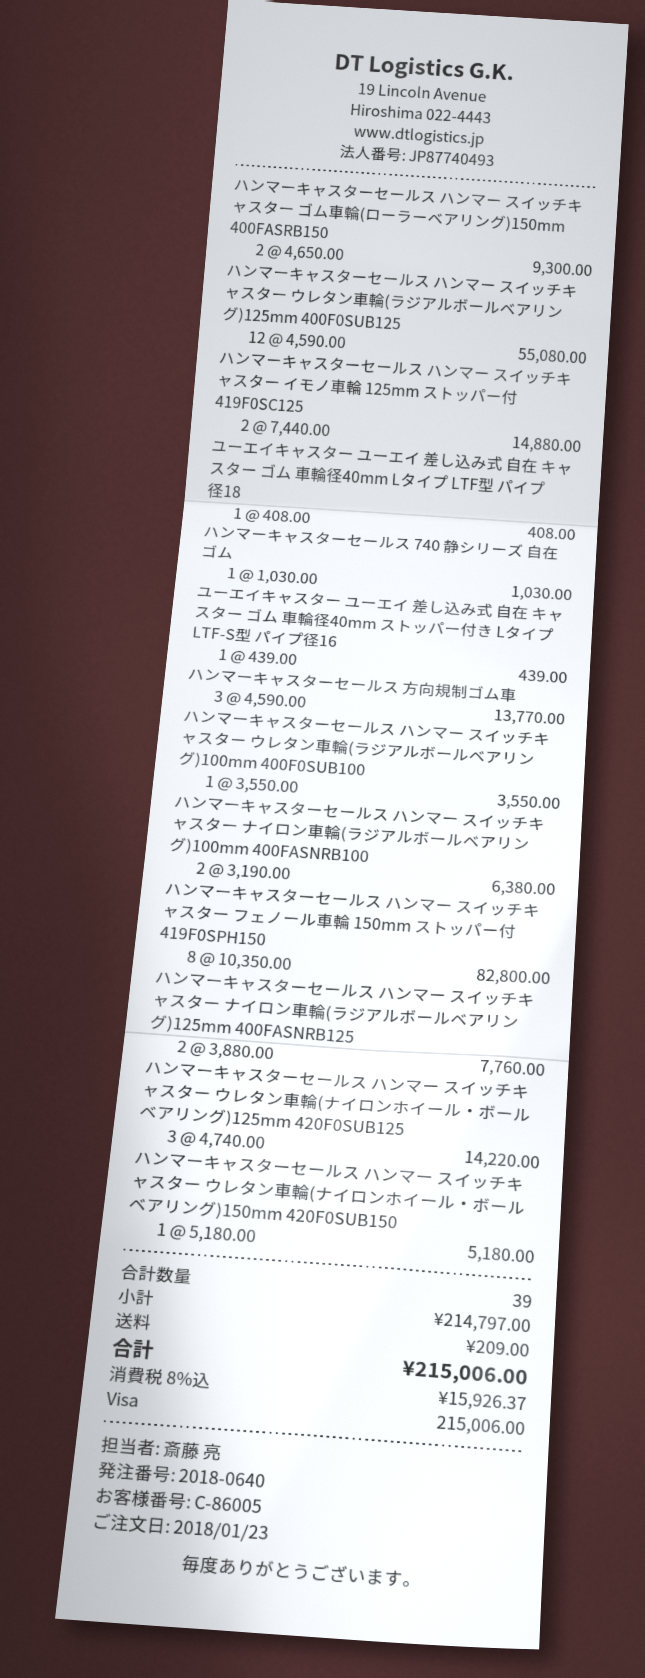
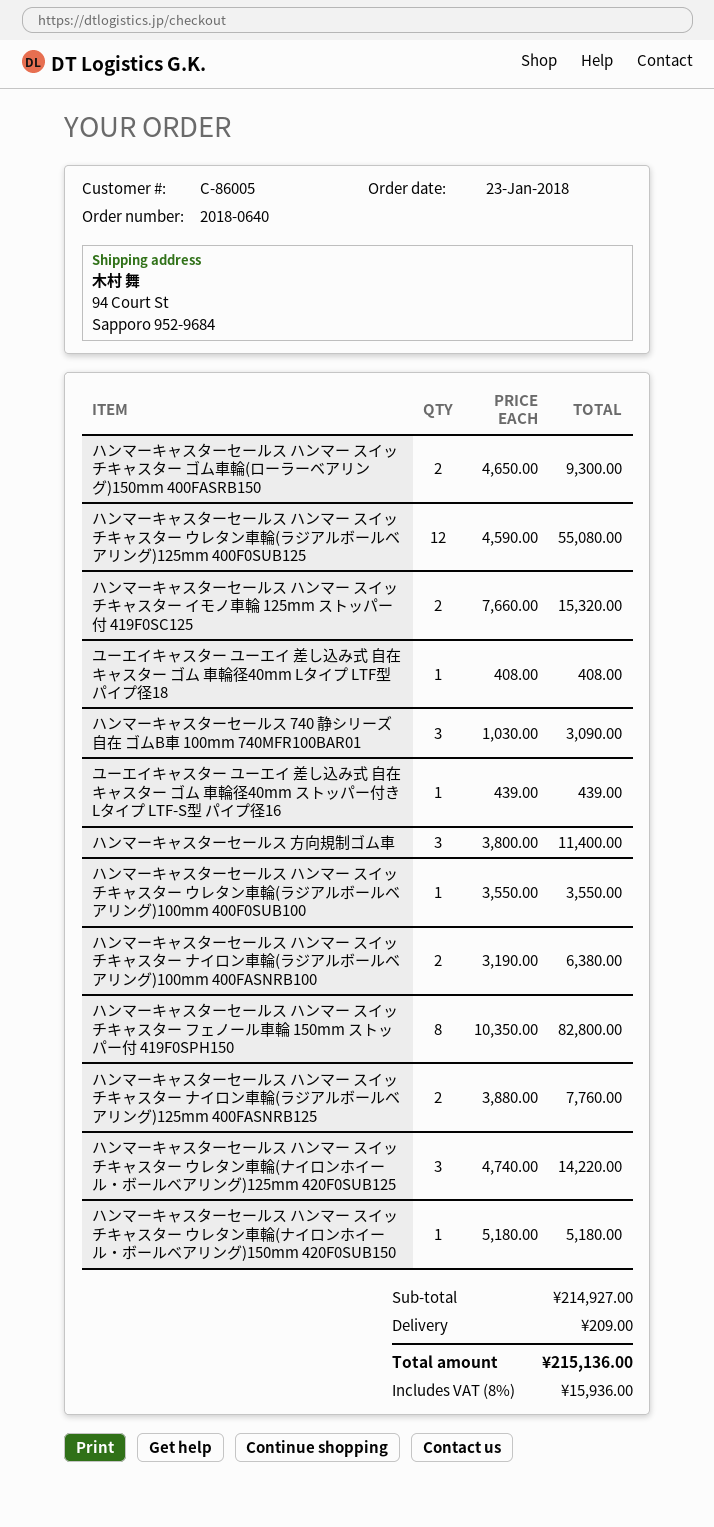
ハンマーキャスターセールス ハンマー スイッチキャスター イモノ車輪 125mm ストッパー付 419F0SC125: 2 x 7440.00 = 14880.00 -> 2 x 7660.00 = 15320.00
ハンマーキャスターセールス 740 静シリーズ 自在 ゴム: 1 x 1030.00 = 1030.00 -> 3 x 1030.00 = 3090.00
ハンマーキャスターセールス 方向規制ゴム車: 3 x 4590.00 = 13770.00 -> 3 x 3800.00 = 11400.00
subtotal: 214797.00 -> 214927.00
tax: 8% = 15926.37 -> 8% = 15936.00
total: 215006.00 -> 215136.00

